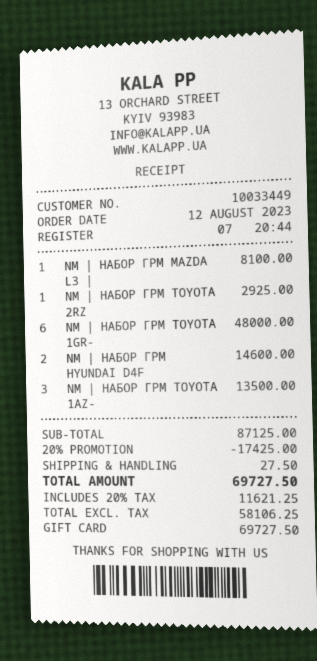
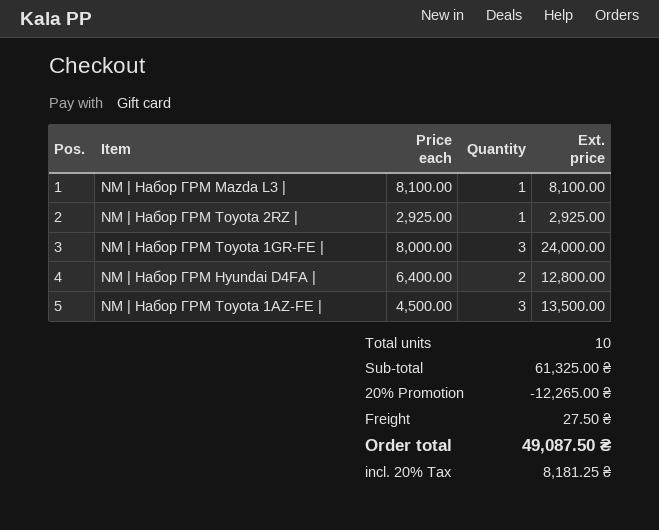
NM | НАБОР ГРМ TOYOTA 1GR-: 6 for 48000.00 -> 3 for 24000.00
NM | НАБОР ГРМ HYUNDAI D4F: 2 for 14600.00 -> 2 for 12800.00
subtotal: 87125.00 -> 61325.00
discount: 20% = 17425.00 -> 20% = 12265.00
tax: 20% = 11621.25 -> 20% = 8181.25
total: 69727.50 -> 49087.50

